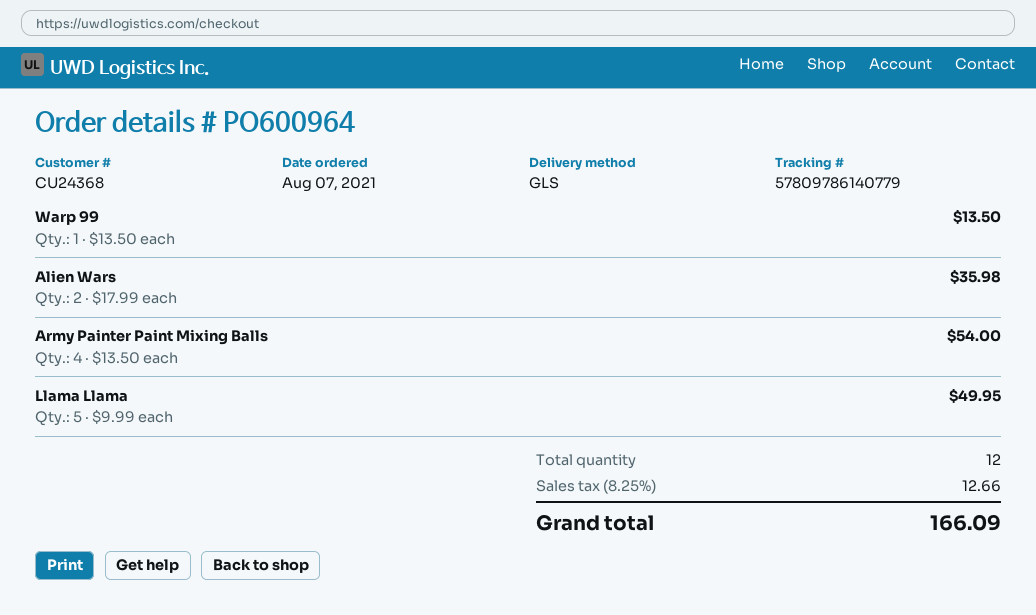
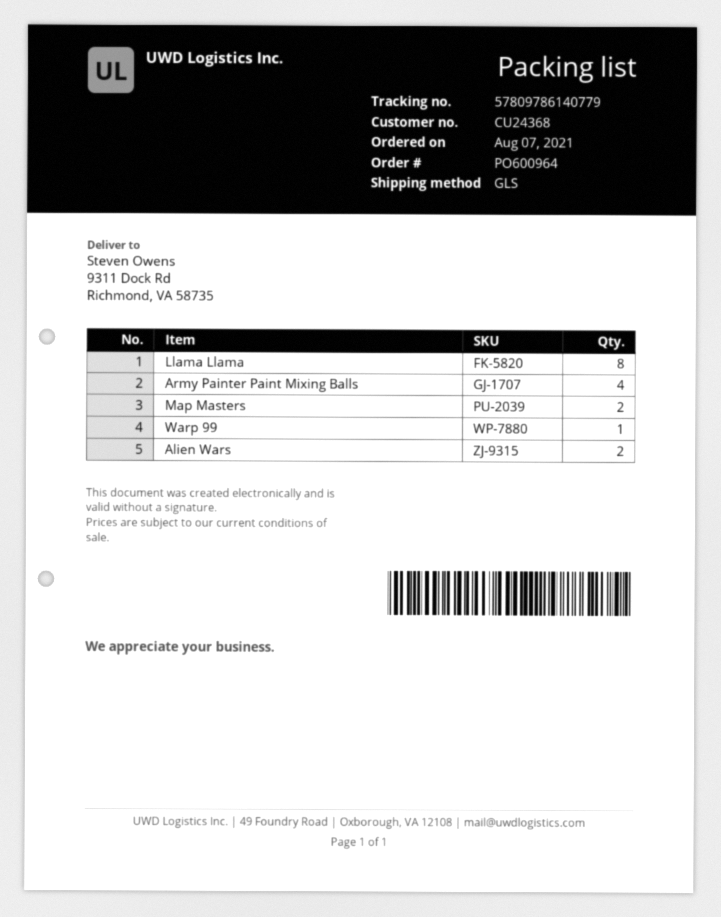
Llama Llama: 5 -> 8
Map Masters: none -> 2

